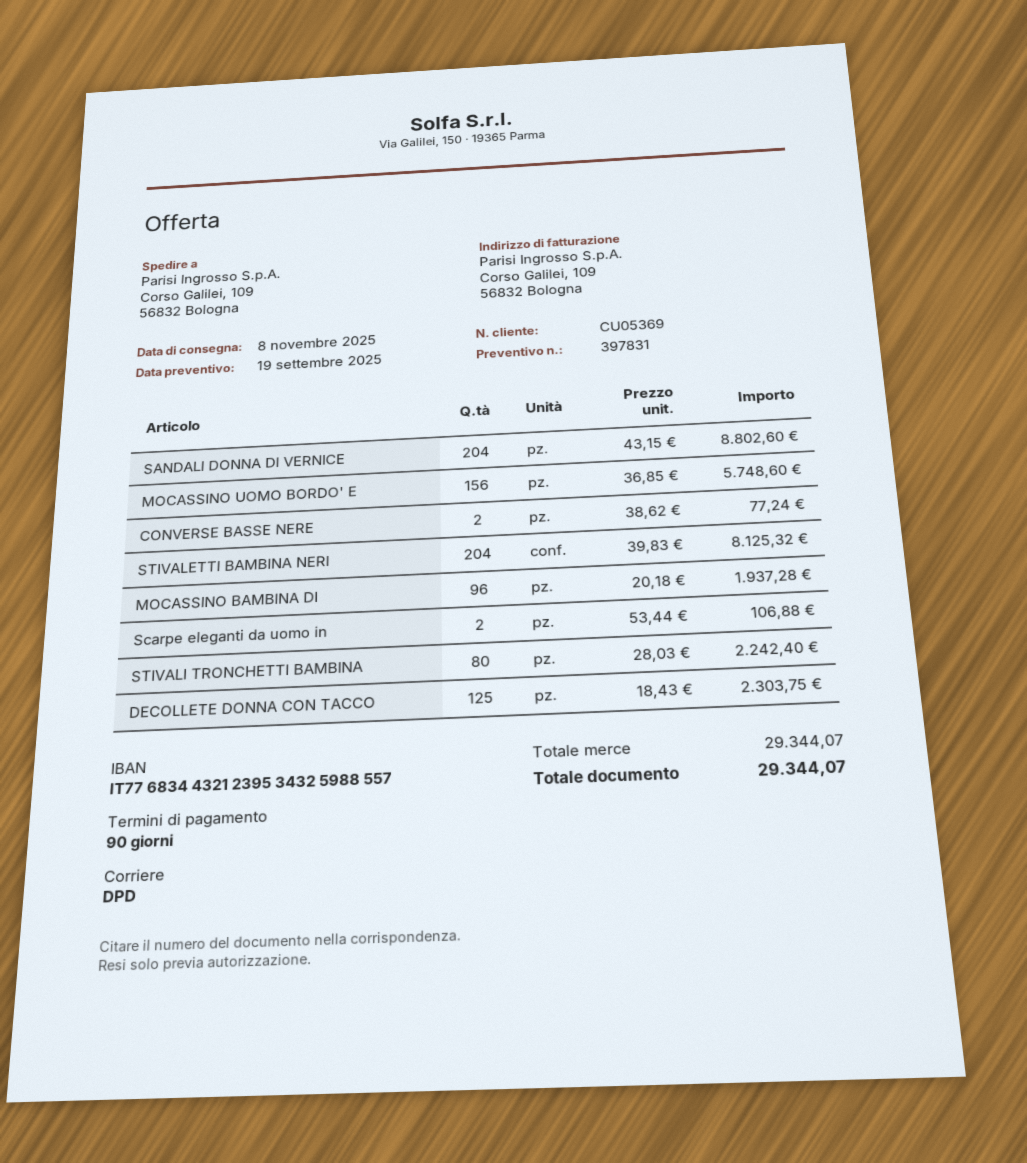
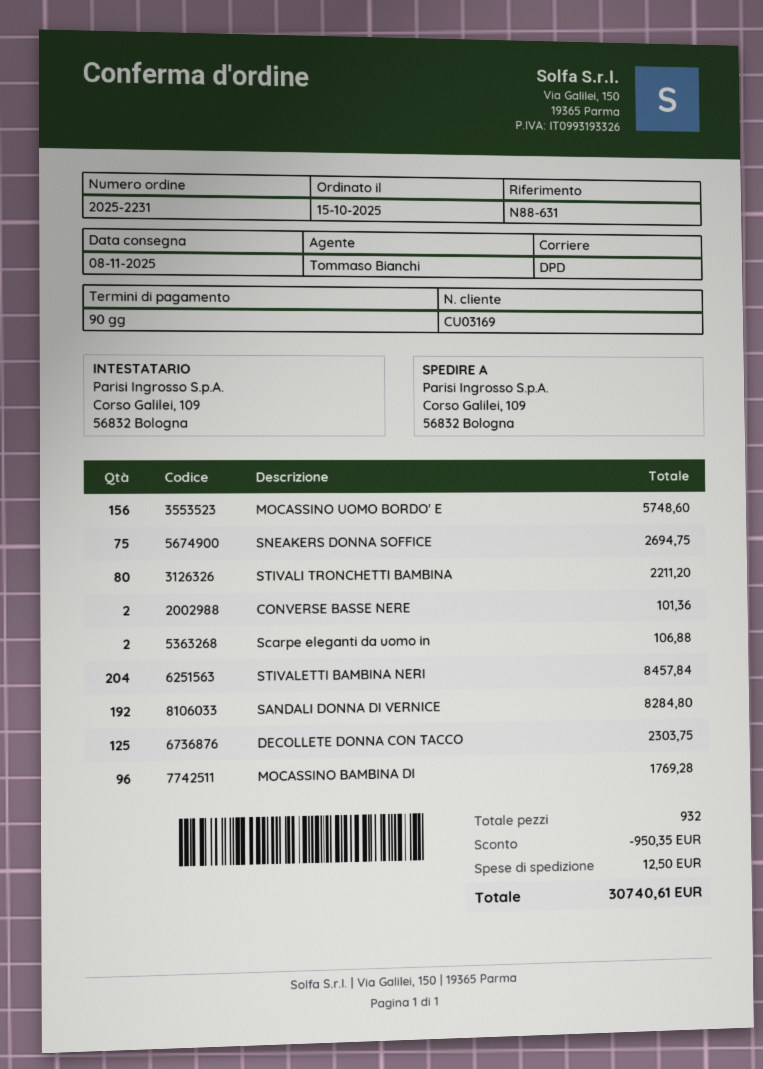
customer number: CU05369 -> CU03169
SANDALI DONNA DI VERNICE: 204 for 8802.60 -> 192 for 8284.80
CONVERSE BASSE NERE: 2 for 77.24 -> 2 for 101.36
STIVALETTI BAMBINA NERI: 204 for 8125.32 -> 204 for 8457.84
MOCASSINO BAMBINA DI: 96 for 1937.28 -> 96 for 1769.28
STIVALI TRONCHETTI BAMBINA: 80 for 2242.40 -> 80 for 2211.20
SNEAKERS DONNA SOFFICE: none -> 75 for 2694.75
discount: none -> 950.35
shipping: none -> 12.50
total: 29344.07 -> 30740.61

